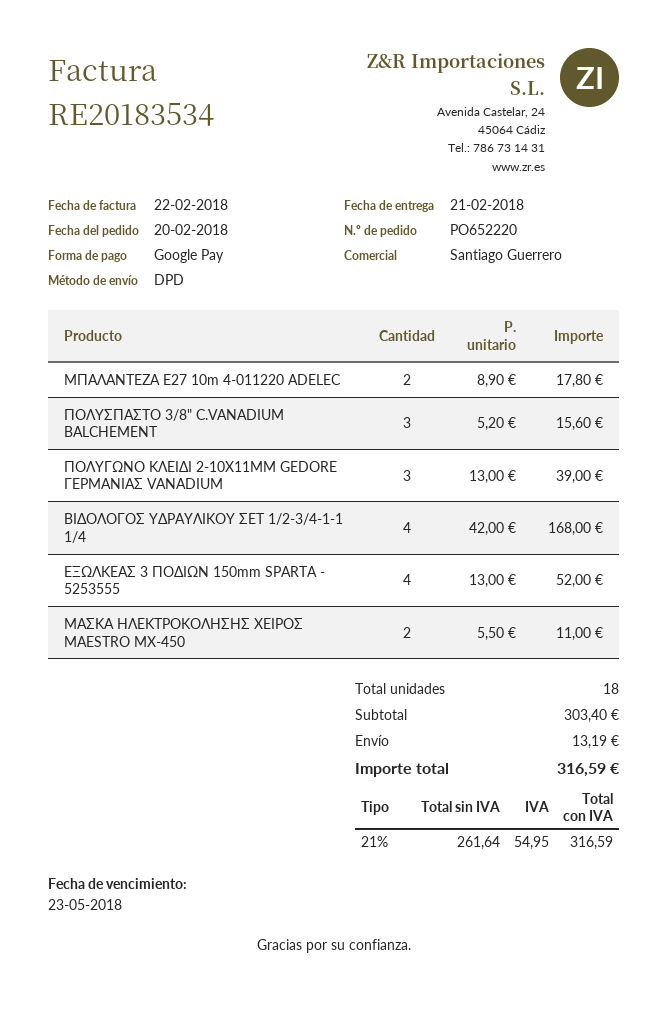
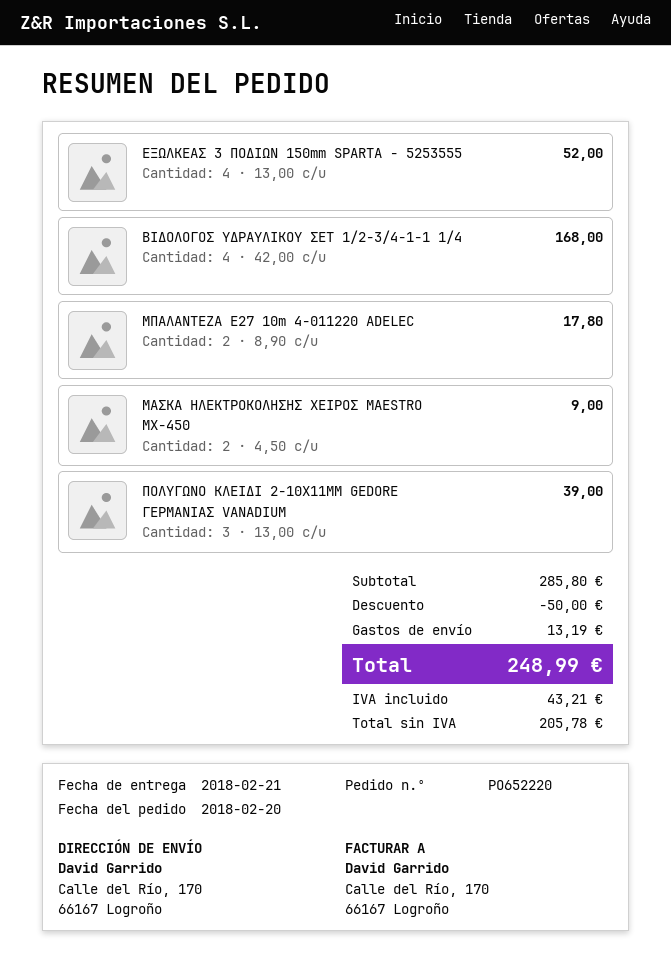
ΠΟΛΥΣΠΑΣΤΟ 3/8" C.VANADIUM BALCHEMENT: 3 x 5.20 = 15.60 -> none
ΜΑΣΚΑ ΗΛΕΚΤΡΟΚΟΛΗΣΗΣ ΧΕΙΡΟΣ MAESTRO MX-450: 2 x 5.50 = 11.00 -> 2 x 4.50 = 9.00
subtotal: 303.40 -> 285.80
discount: none -> 50.00
net: 261.64 -> 205.78
tax: 54.95 -> 43.21
total: 316.59 -> 248.99

